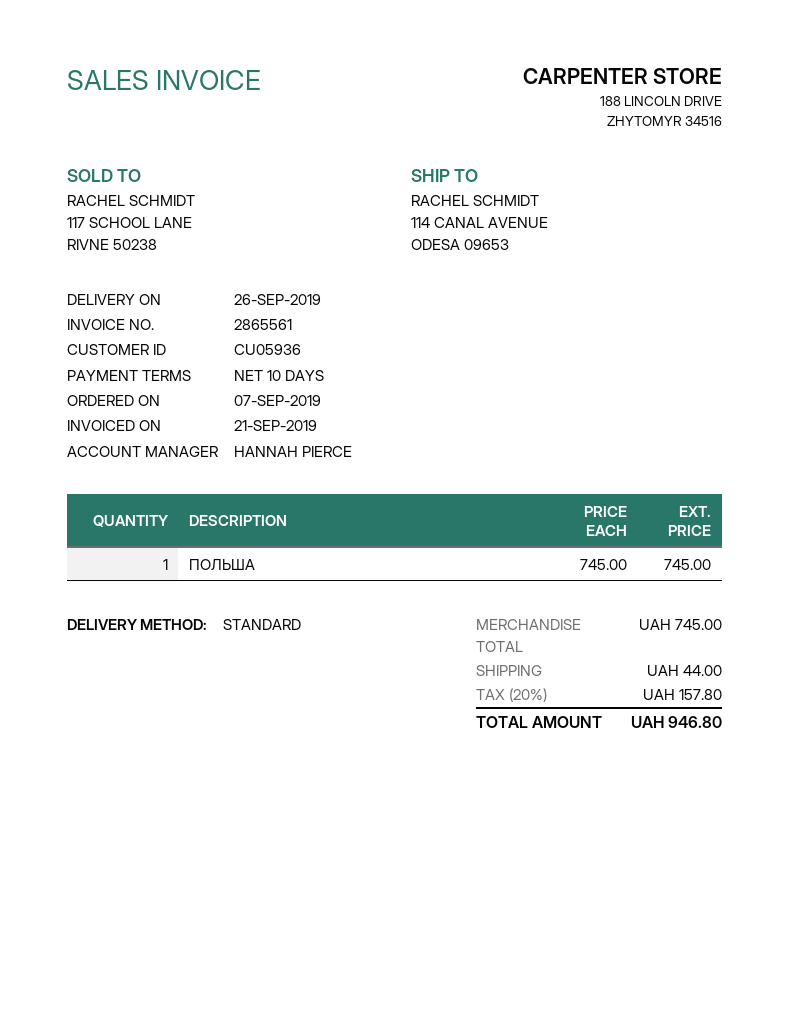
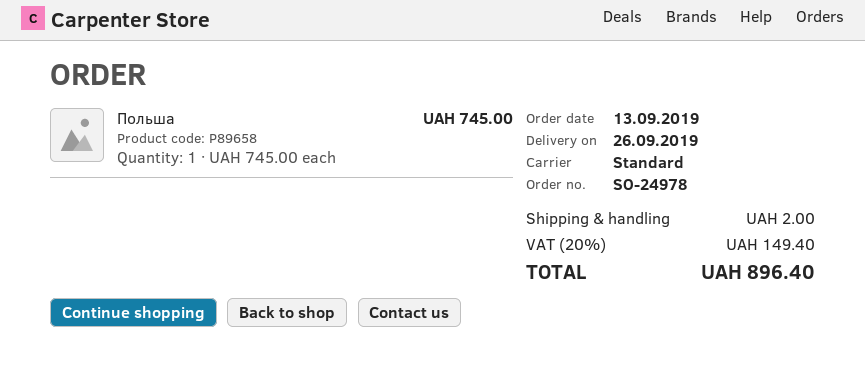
order date: 2019-09-07 -> 2019-09-13
shipping: 44.00 -> 2.00
tax: 20% = 157.80 -> 20% = 149.40
total: 946.80 -> 896.40

